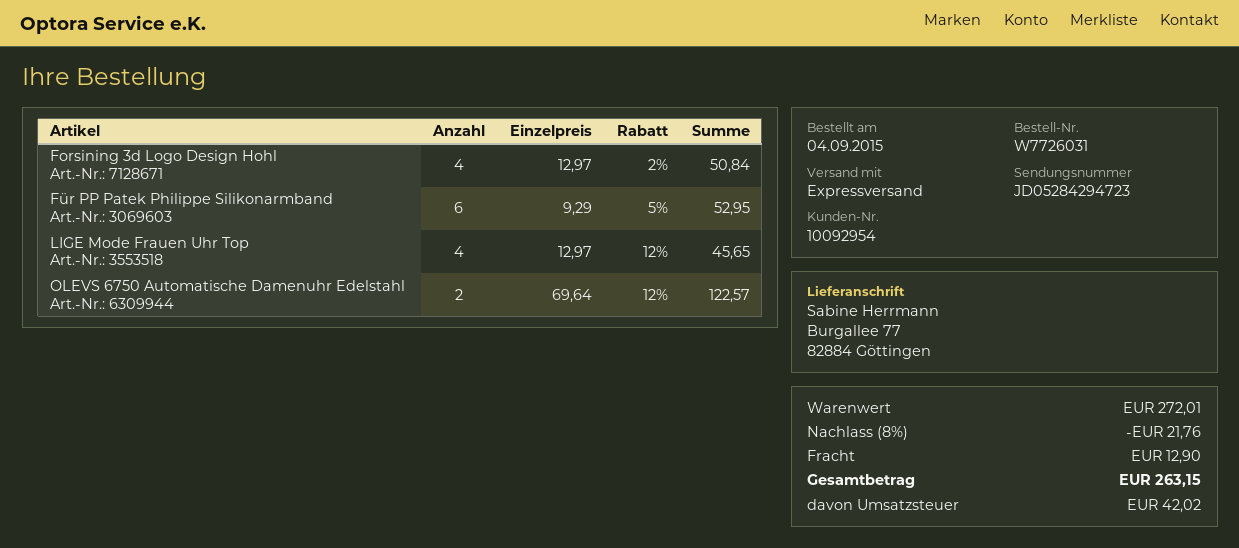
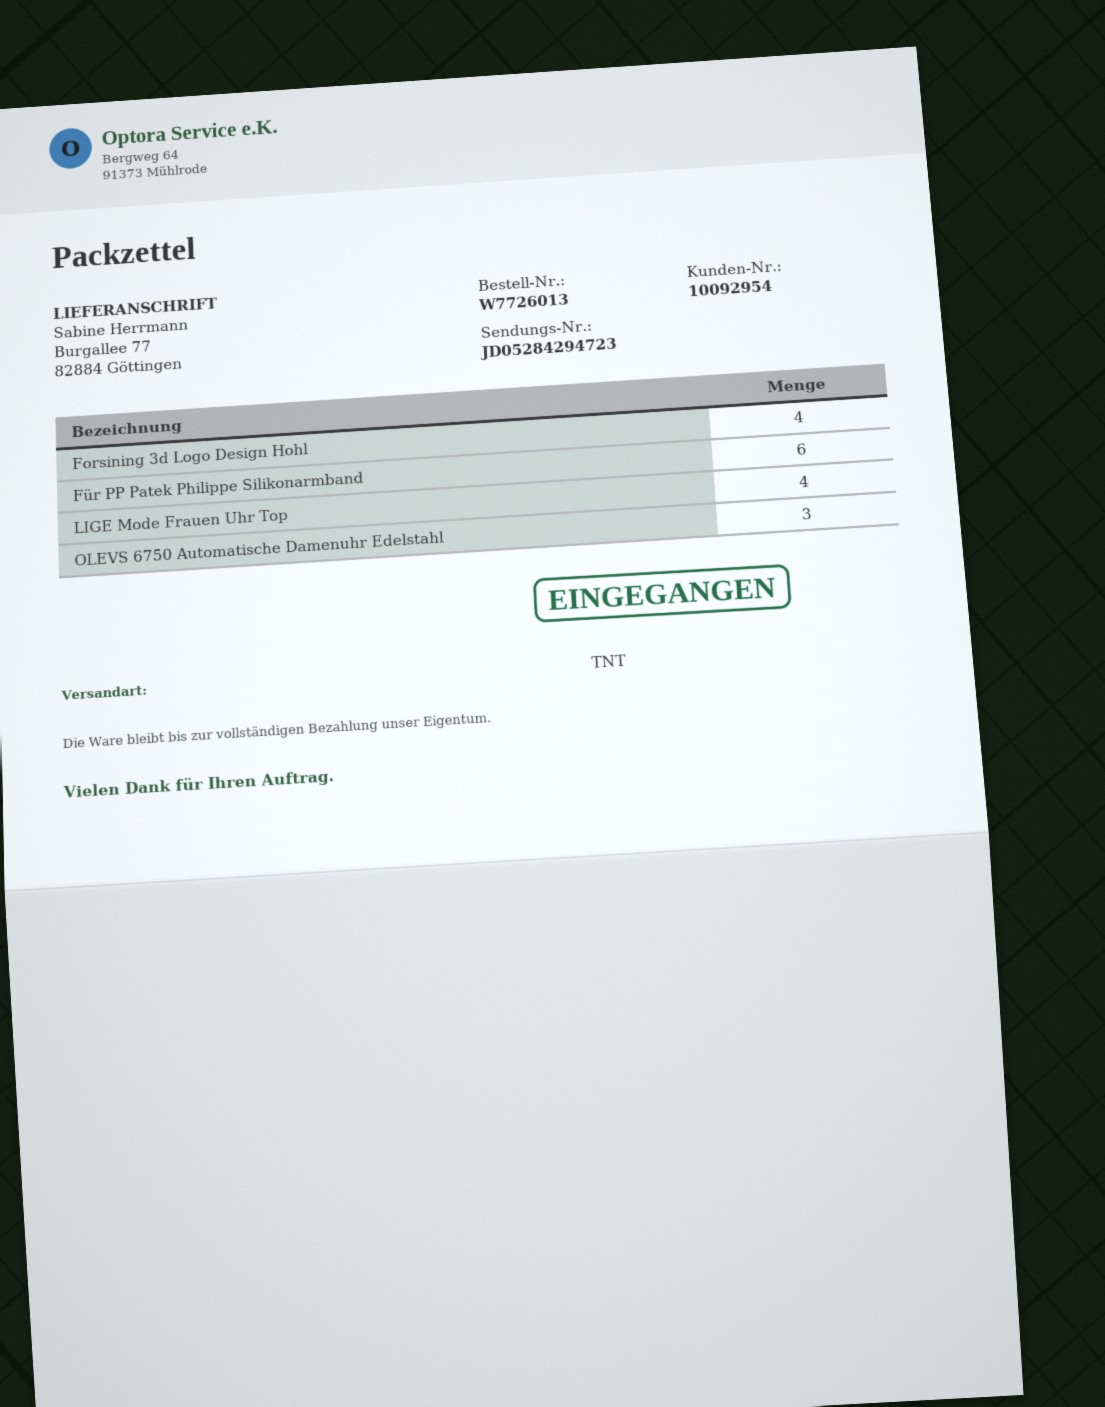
order number: W7726031 -> W7726013
shipping method: express -> TNT
OLEVS 6750 Automatische Damenuhr Edelstahl: 2 -> 3

